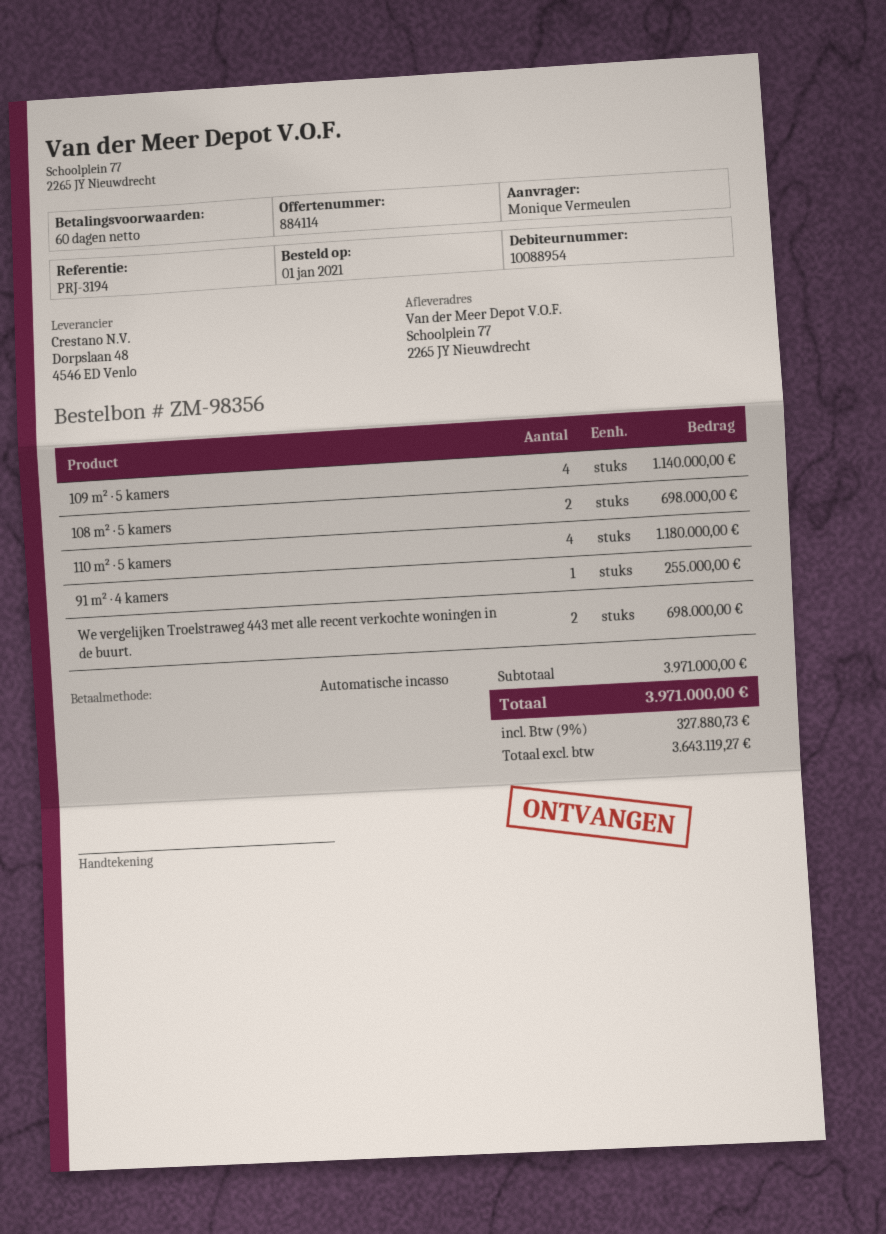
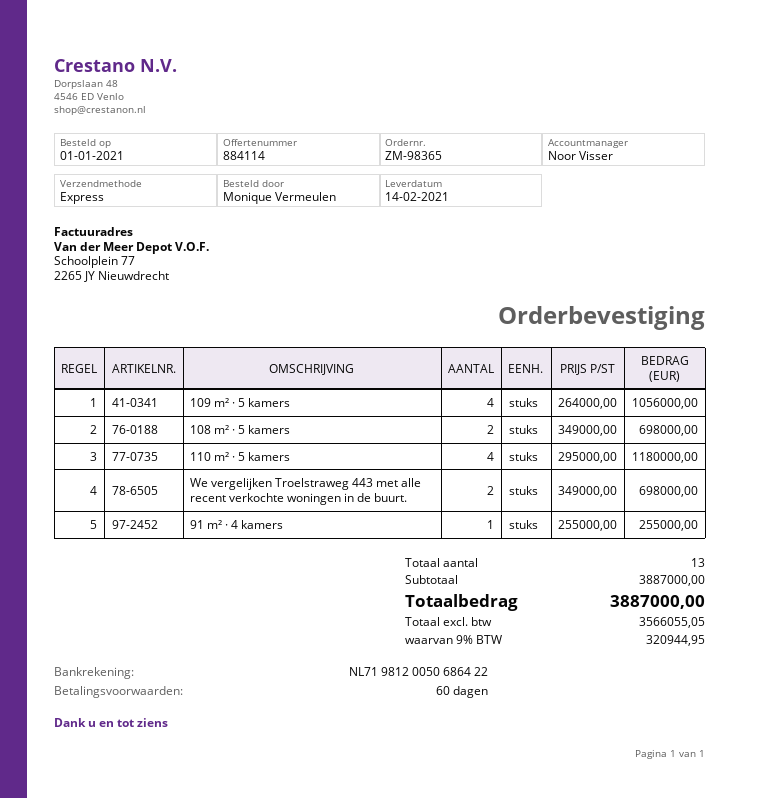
order number: ZM-98356 -> ZM-98365
109 m² · 5 kamers: 4 for 1140000.00 -> 4 for 1056000.00
subtotal: 3971000.00 -> 3887000.00
net: 3643119.27 -> 3566055.05
tax: 9% = 327880.73 -> 9% = 320944.95
total: 3971000.00 -> 3887000.00

